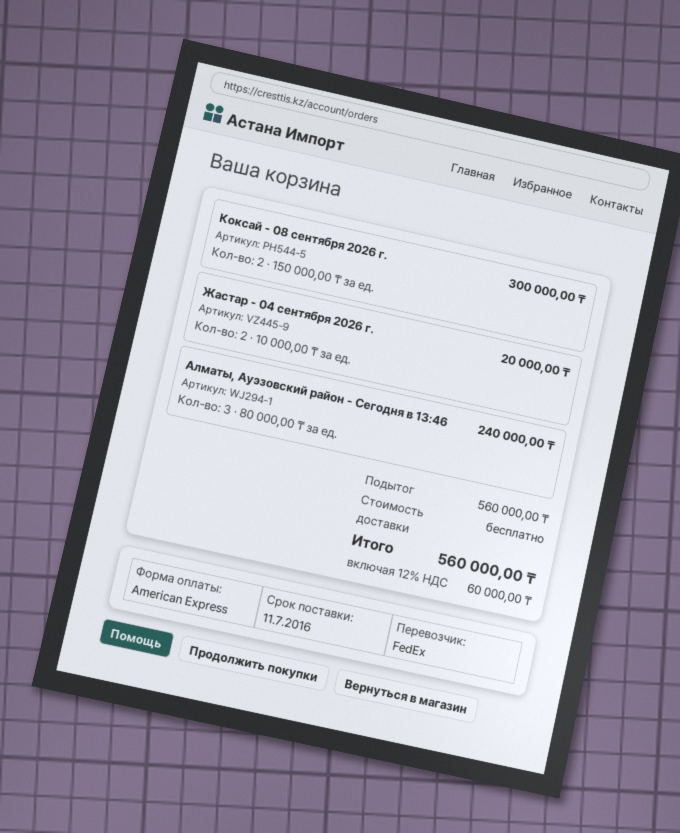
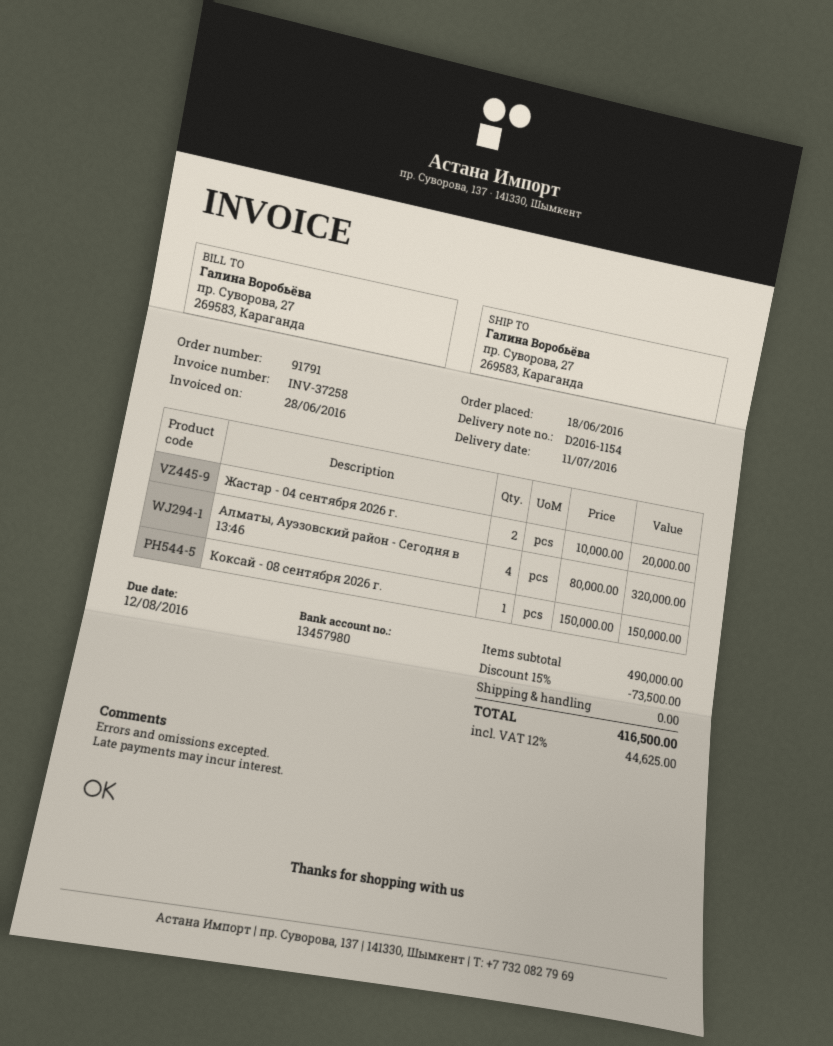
Коксай - 08 сентября 2026 г.: 2 x 150000.00 = 300000.00 -> 1 x 150000.00 = 150000.00
Алматы, Ауэзовский район - Сегодня в 13:46: 3 x 80000.00 = 240000.00 -> 4 x 80000.00 = 320000.00
subtotal: 560000.00 -> 490000.00
discount: none -> 15% = 73500.00
tax: 12% = 60000.00 -> 12% = 44625.00
total: 560000.00 -> 416500.00

